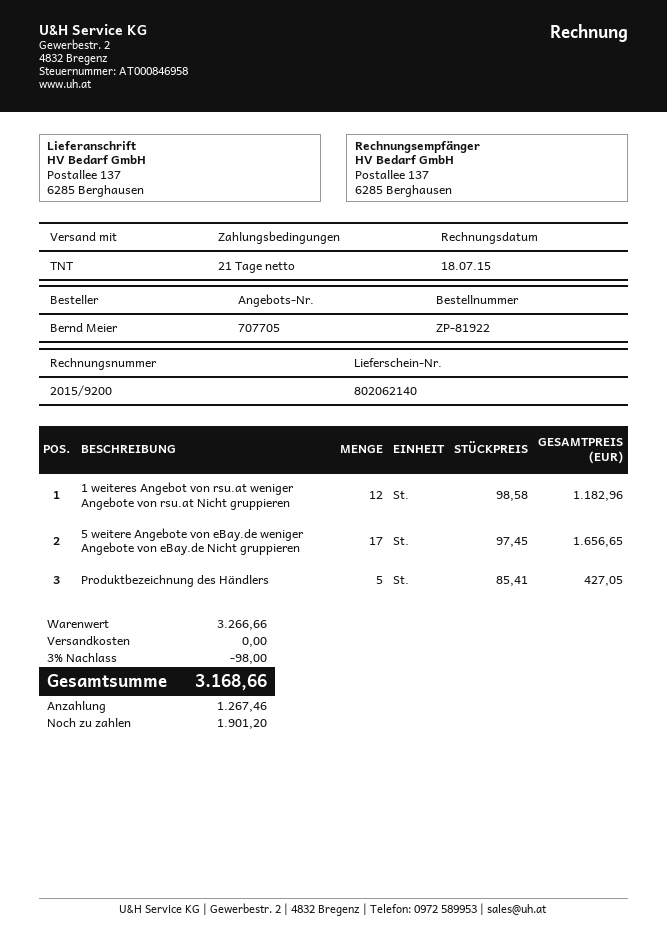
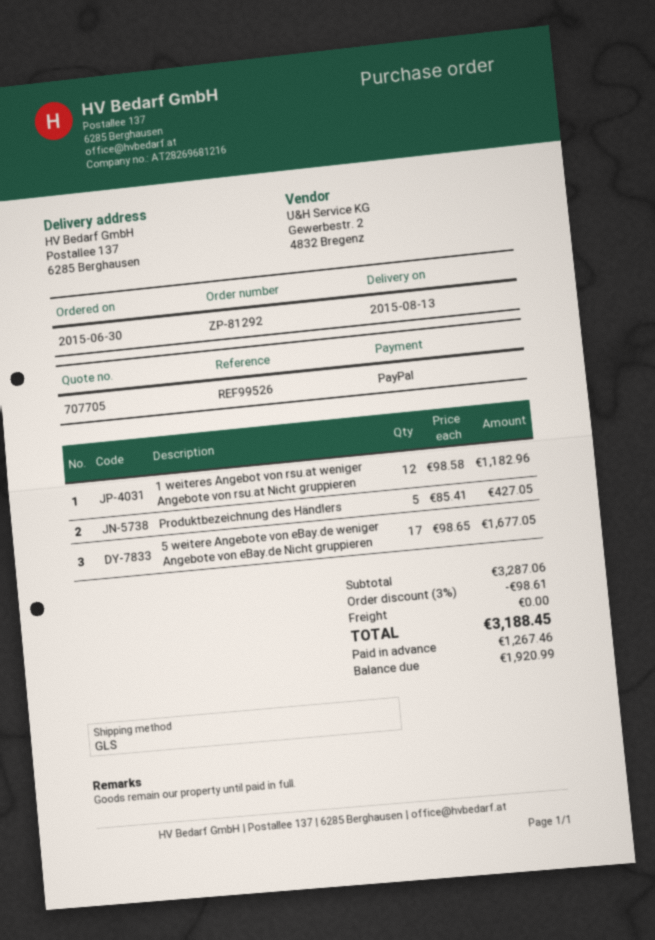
order number: ZP-81922 -> ZP-81292
shipping method: TNT -> GLS
5 weitere Angebote von eBay.de weniger Angebote von eBay.de Nicht gruppieren: 17 x 97.45 = 1656.65 -> 17 x 98.65 = 1677.05
subtotal: 3266.66 -> 3287.06
discount: 3% = 98.00 -> 3% = 98.61
total: 3168.66 -> 3188.45
balance: 1901.20 -> 1920.99

